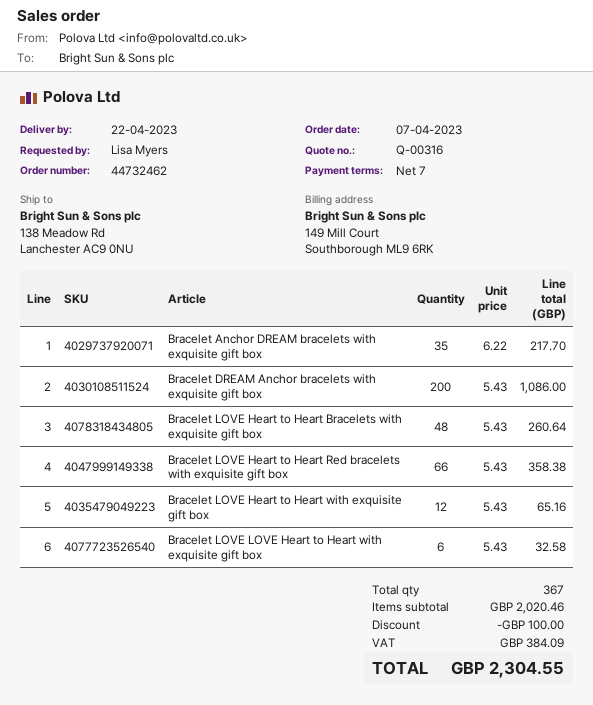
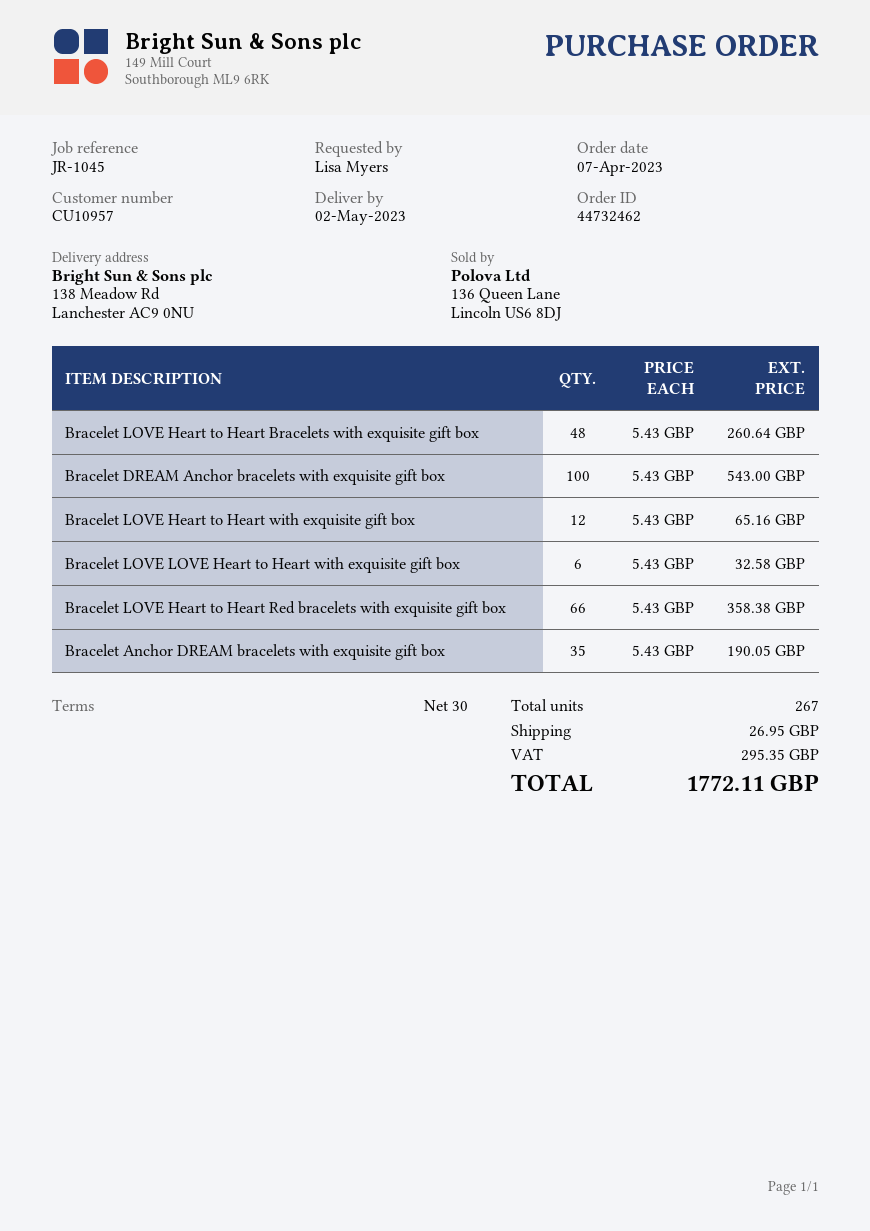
delivery date: 2023-04-22 -> 2023-05-02
payment terms: 7 days -> 30 days
Bracelet Anchor DREAM bracelets with exquisite gift box: 35 x 6.22 = 217.70 -> 35 x 5.43 = 190.05
Bracelet DREAM Anchor bracelets with exquisite gift box: 200 x 5.43 = 1086.00 -> 100 x 5.43 = 543.00
total quantity: 367 -> 267
discount: 100.00 -> none
shipping: none -> 26.95
tax: 384.09 -> 295.35
total: 2304.55 -> 1772.11

